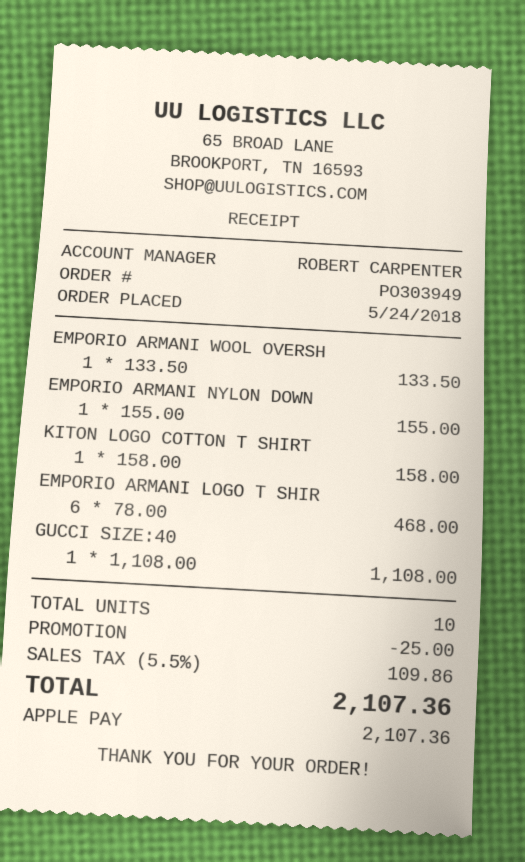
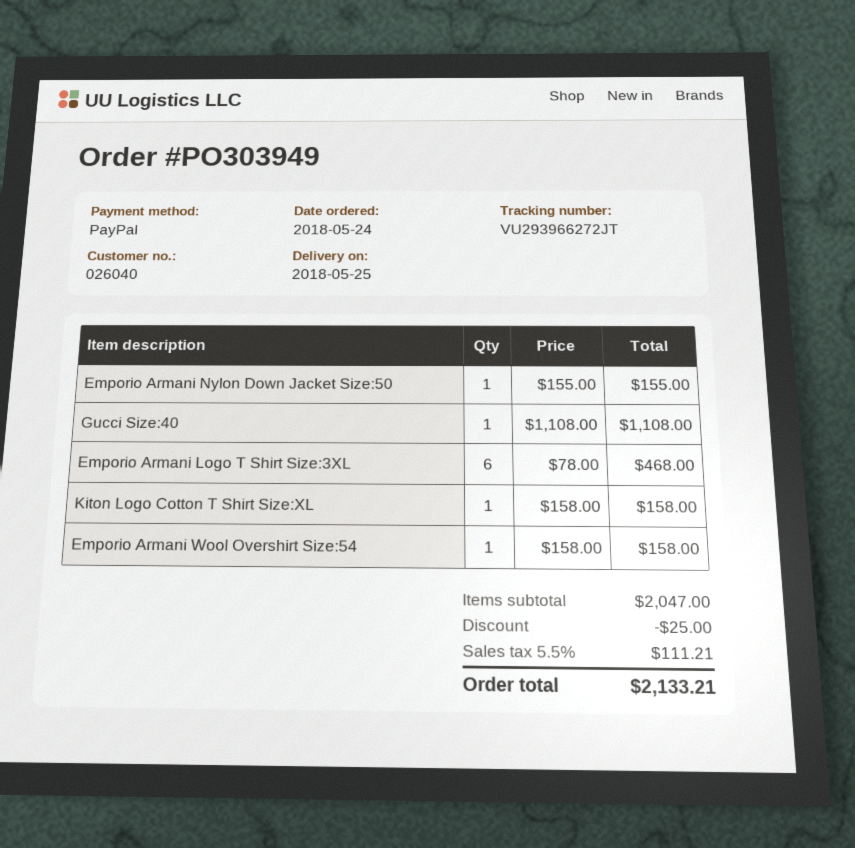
payment method: Apple Pay -> PayPal
EMPORIO ARMANI WOOL OVERSH: 1 x 133.50 = 133.50 -> 1 x 158.00 = 158.00
tax: 5.5% = 109.86 -> 5.5% = 111.21
total: 2107.36 -> 2133.21

